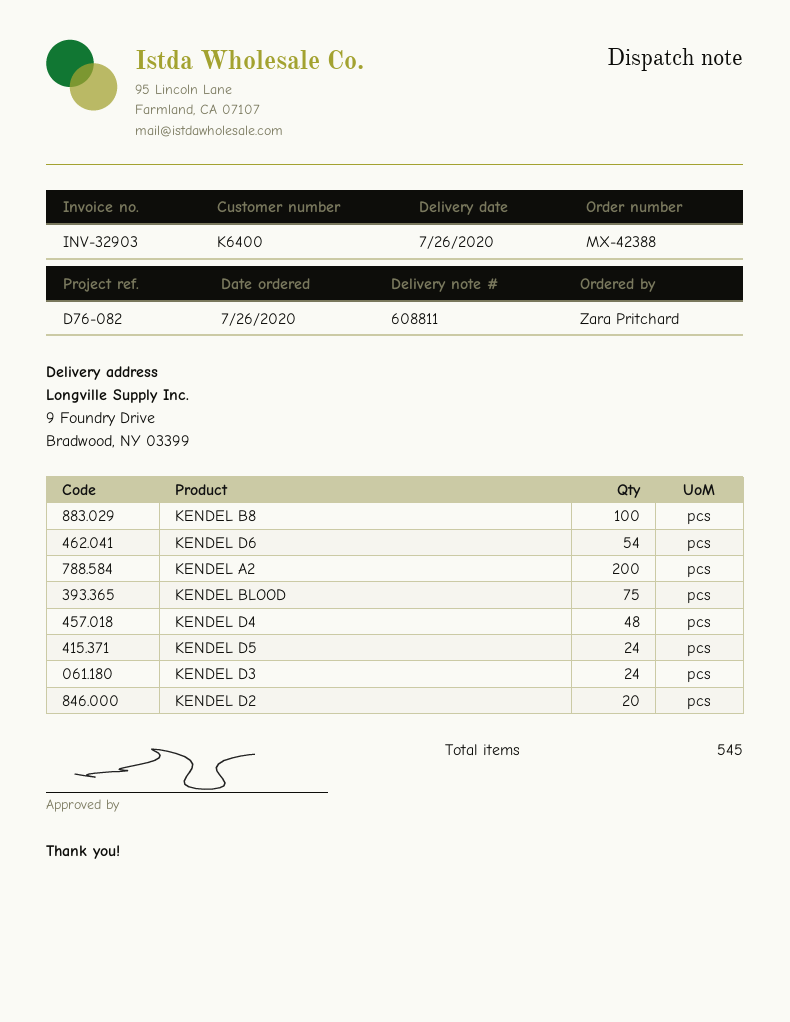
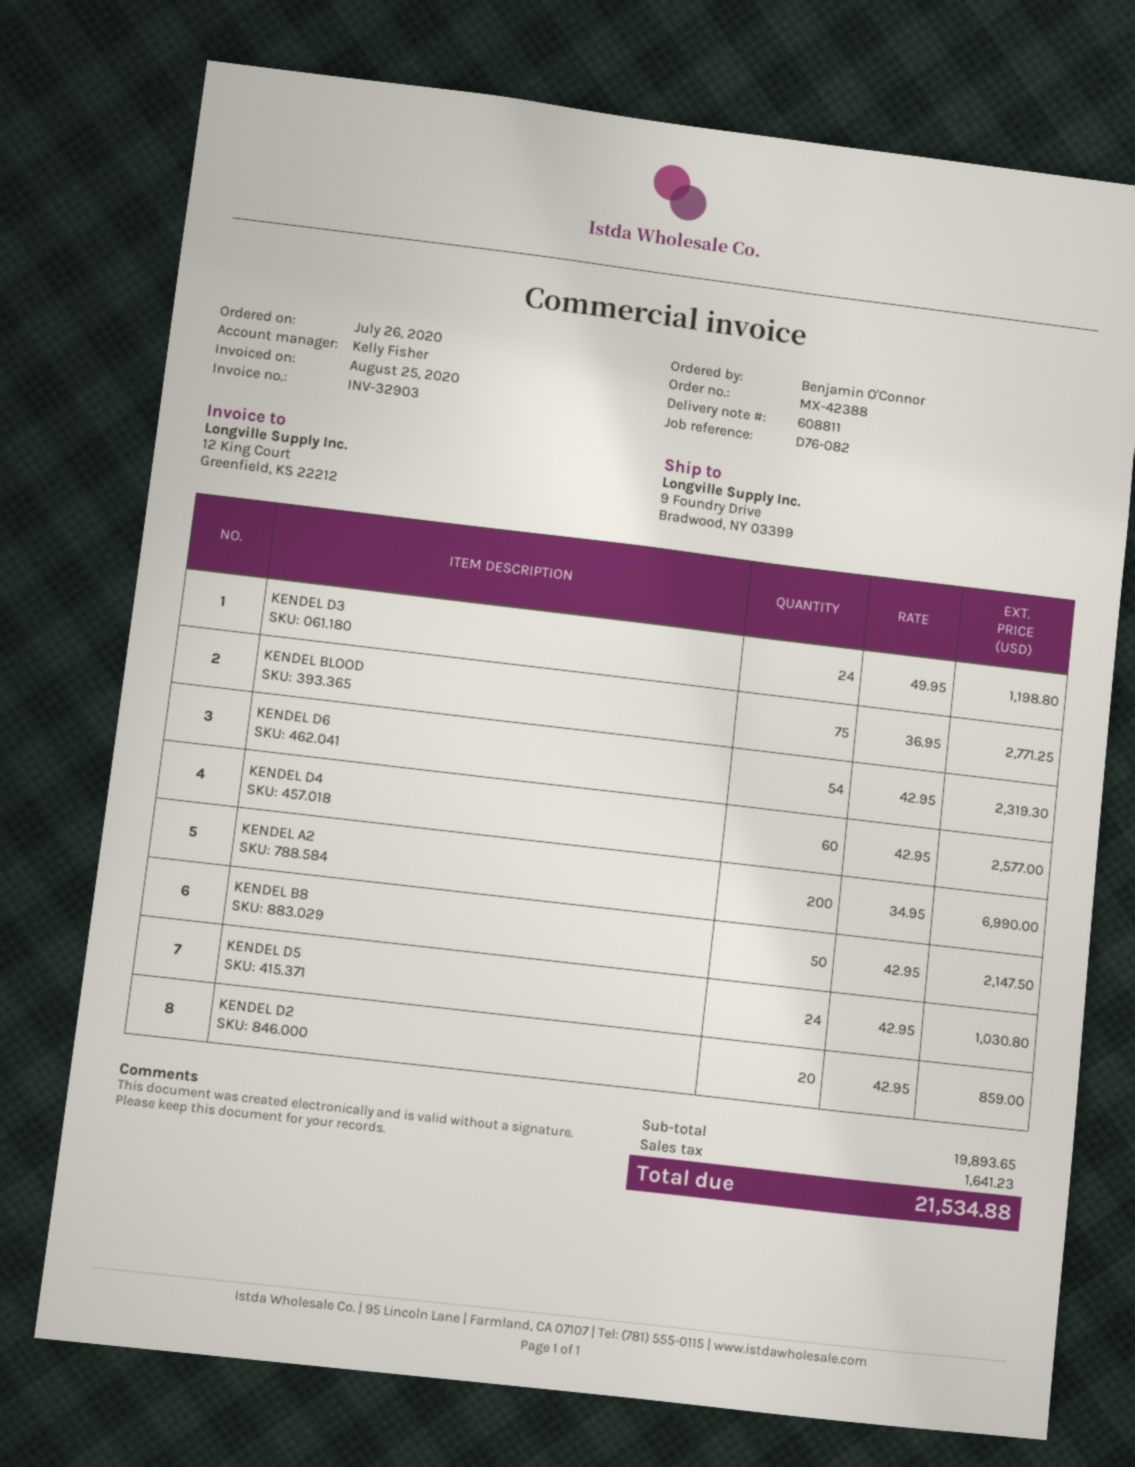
ordered by: Zara Pritchard -> Benjamin O'Connor
KENDEL B8: 100 -> 50
KENDEL D4: 48 -> 60

